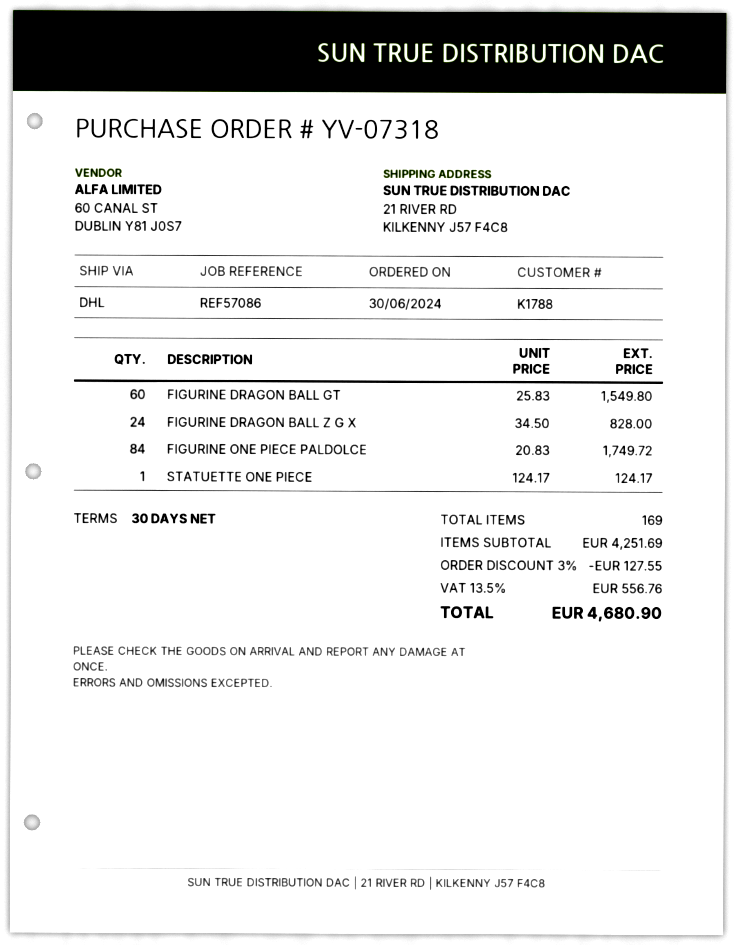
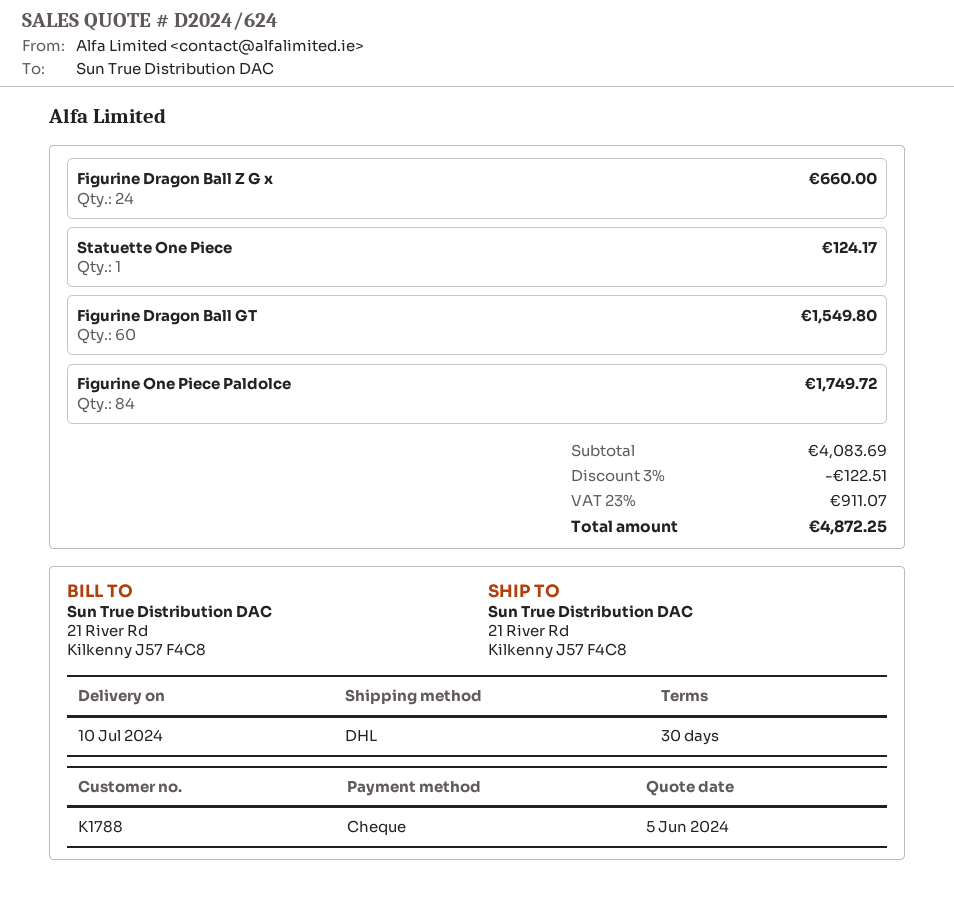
FIGURINE DRAGON BALL Z G X: 24 for 828.00 -> 24 for 660.00
subtotal: 4251.69 -> 4083.69
discount: 3% = 127.55 -> 3% = 122.51
tax: 13.5% = 556.76 -> 23% = 911.07
total: 4680.90 -> 4872.25

